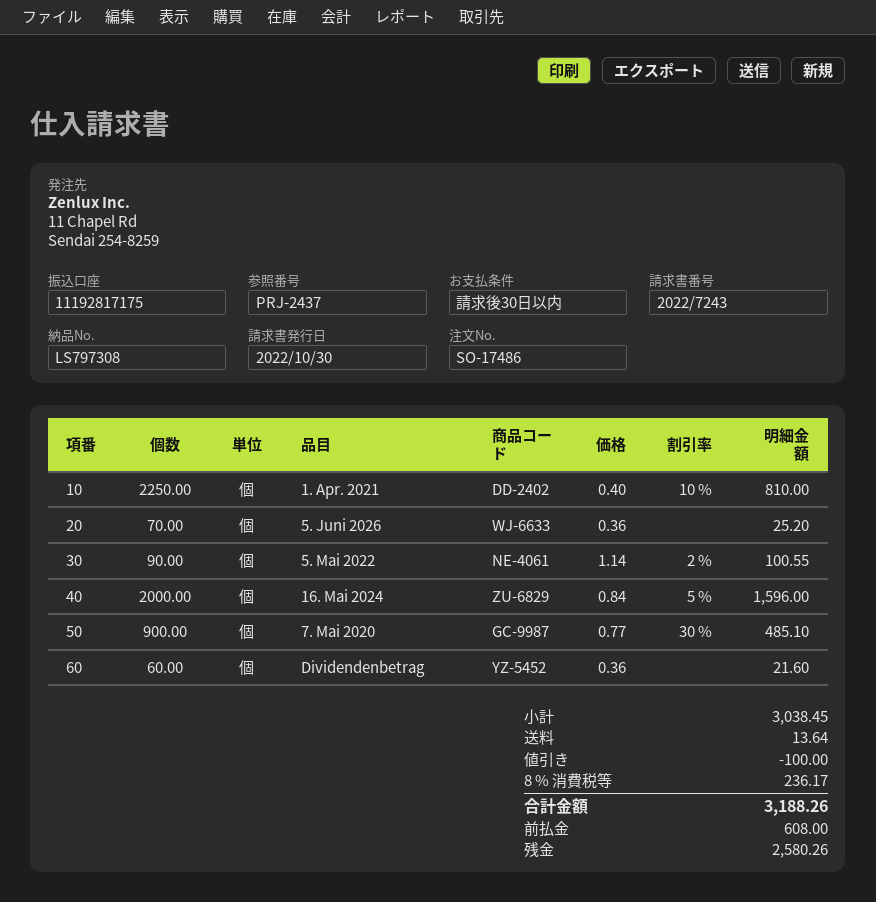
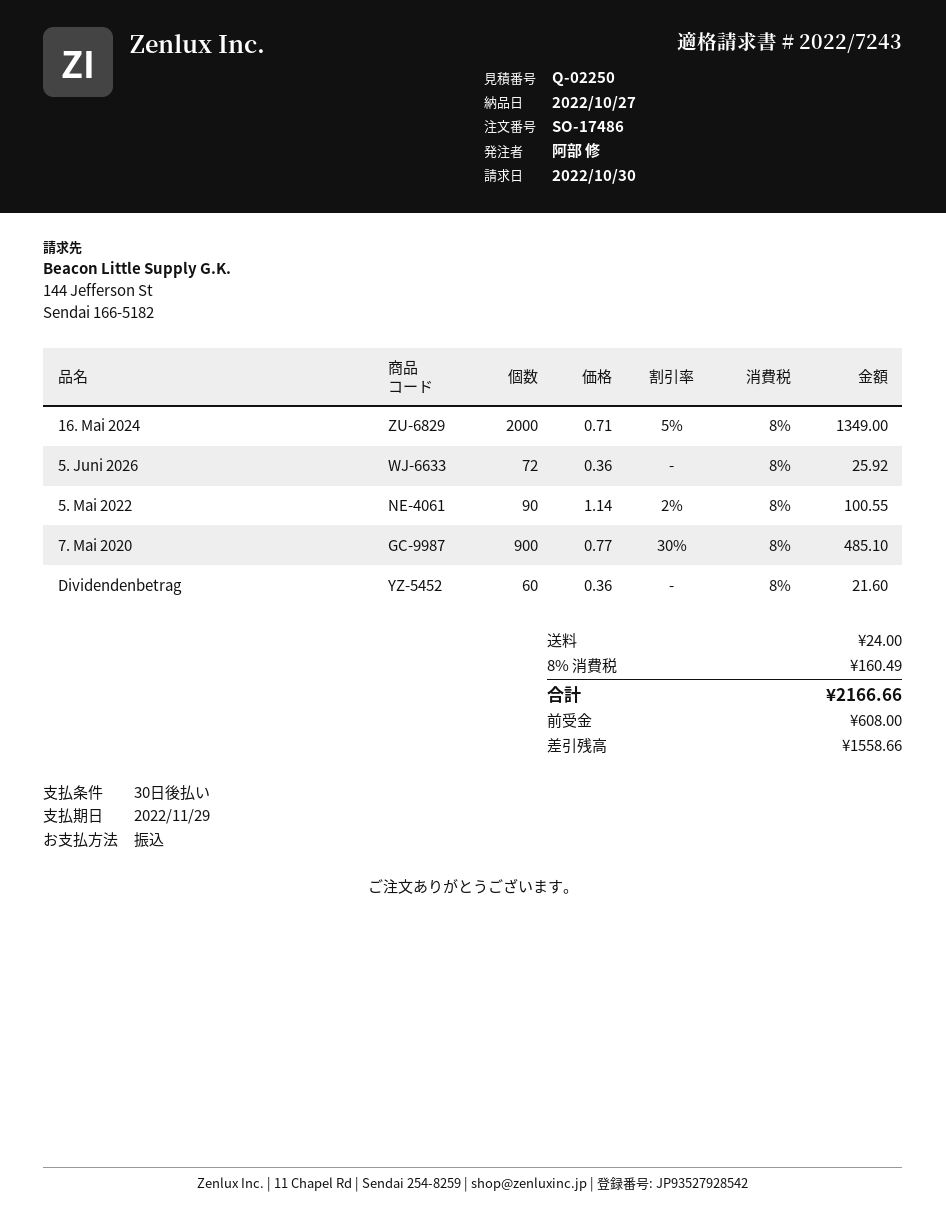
1. Apr. 2021: 2250 x 0.40 - 10% = 810.00 -> none
5. Juni 2026: 70 x 0.36 = 25.20 -> 72 x 0.36 = 25.92
16. Mai 2024: 2000 x 0.84 - 5% = 1596.00 -> 2000 x 0.71 - 5% = 1349.00
discount: 100.00 -> none
shipping: 13.64 -> 24.00
tax: 8% = 236.17 -> 8% = 160.49
total: 3188.26 -> 2166.66
balance: 2580.26 -> 1558.66

